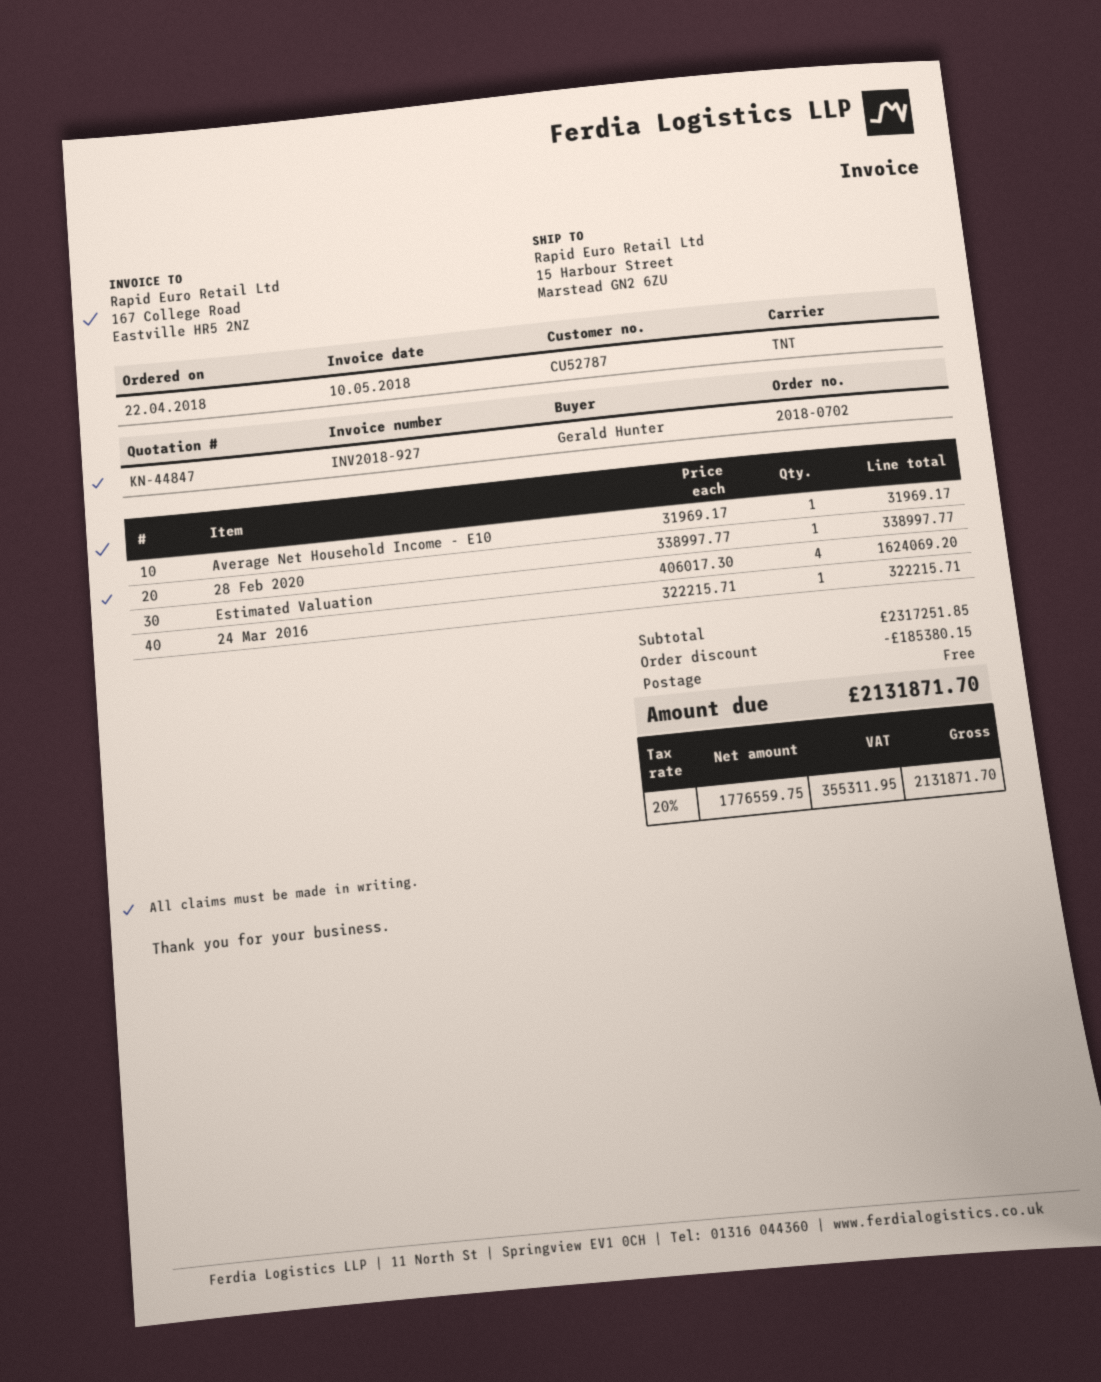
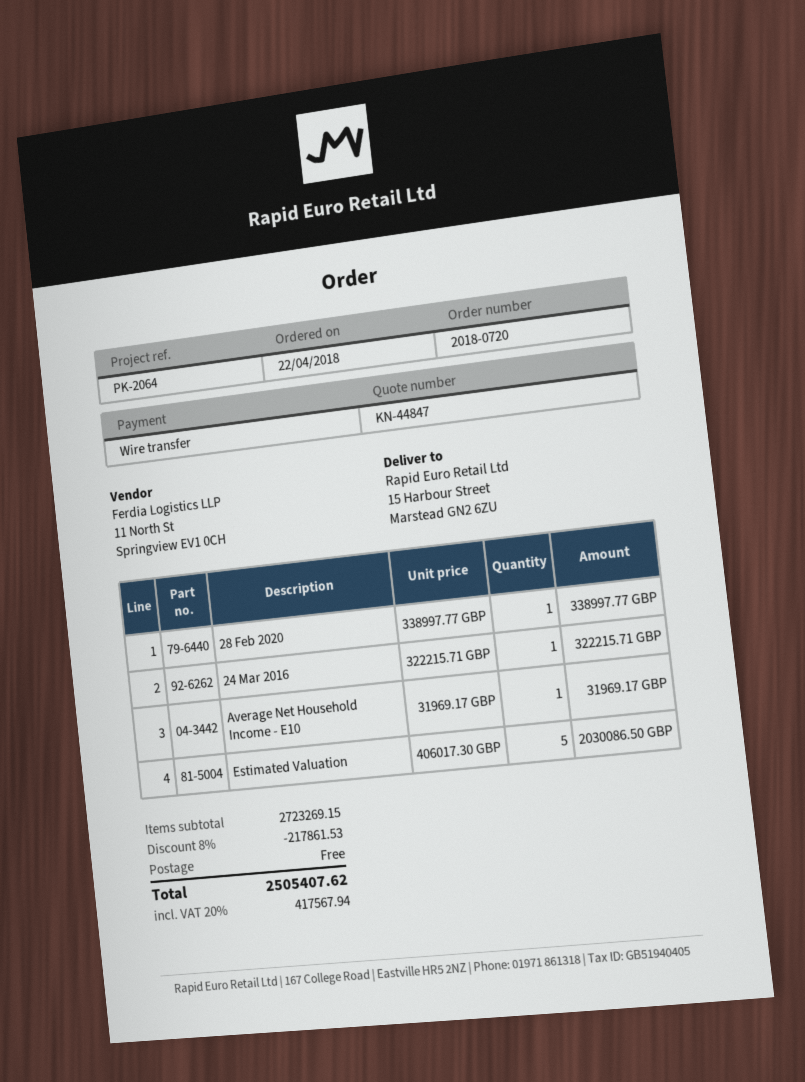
order number: 2018-0702 -> 2018-0720
Estimated Valuation: 4 x 406017.30 = 1624069.20 -> 5 x 406017.30 = 2030086.50
subtotal: 2317251.85 -> 2723269.15
discount: 185380.15 -> 217861.53
tax: 20% = 355311.95 -> 20% = 417567.94
total: 2131871.70 -> 2505407.62

